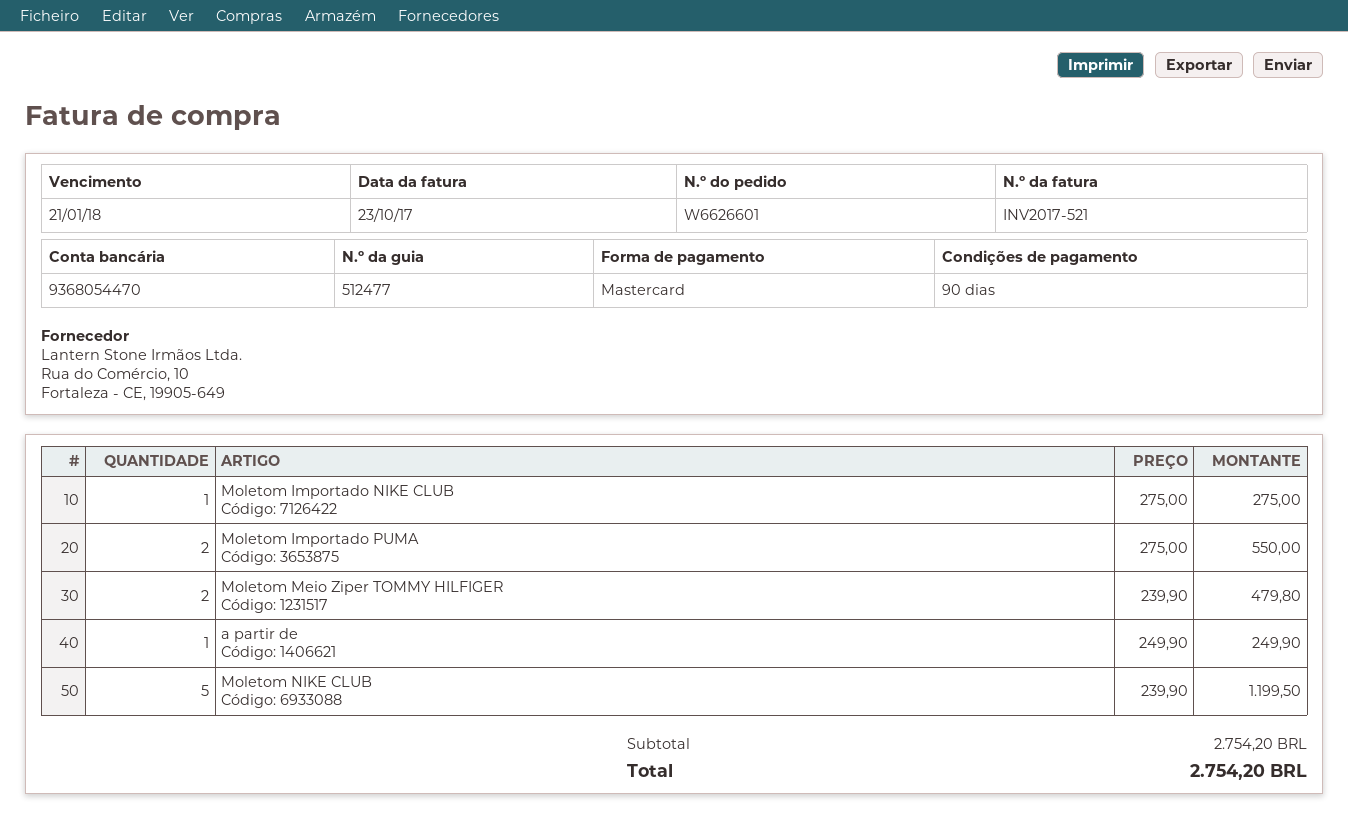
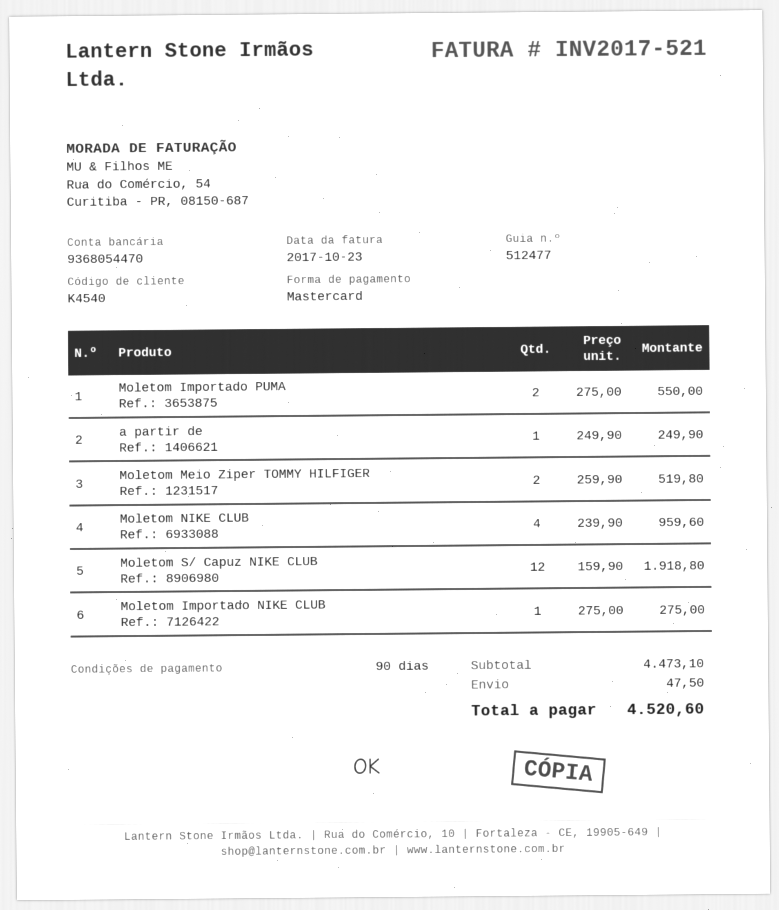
Moletom Meio Ziper TOMMY HILFIGER: 2 x 239.90 = 479.80 -> 2 x 259.90 = 519.80
Moletom NIKE CLUB: 5 x 239.90 = 1199.50 -> 4 x 239.90 = 959.60
Moletom S/ Capuz NIKE CLUB: none -> 12 x 159.90 = 1918.80
subtotal: 2754.20 -> 4473.10
shipping: none -> 47.50
total: 2754.20 -> 4520.60

